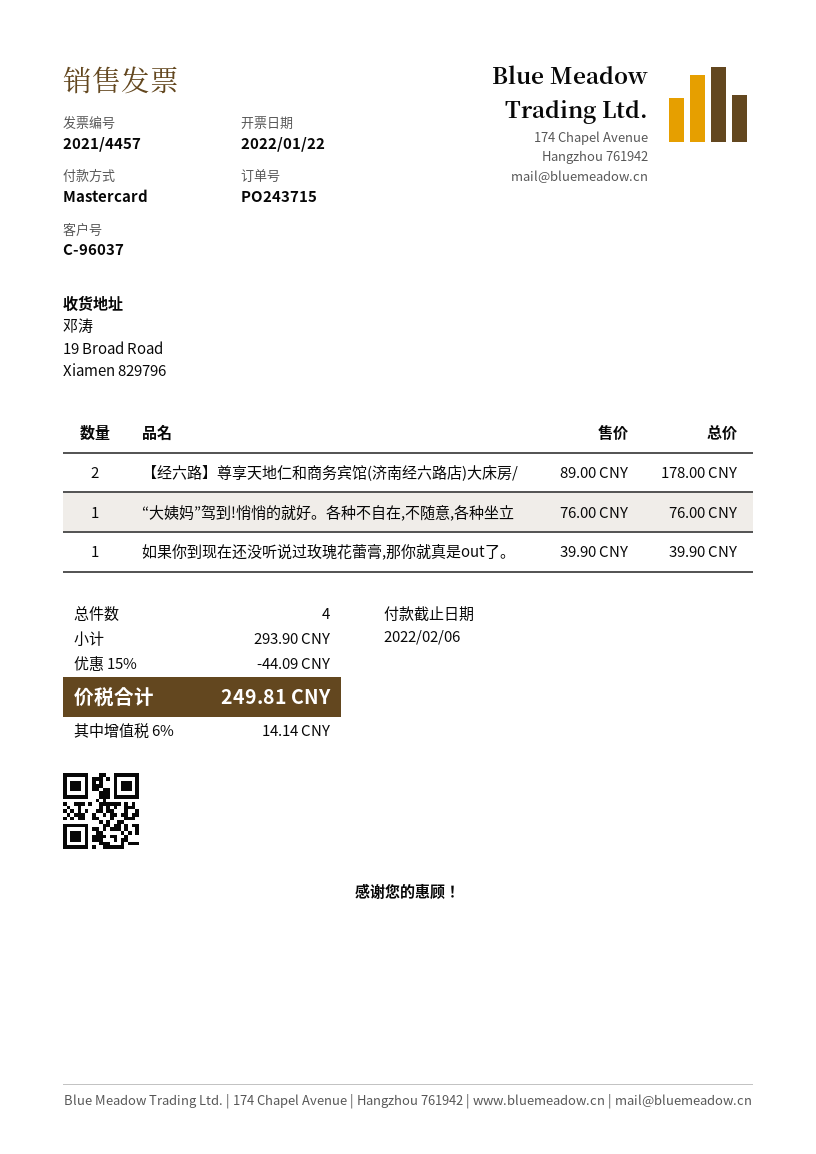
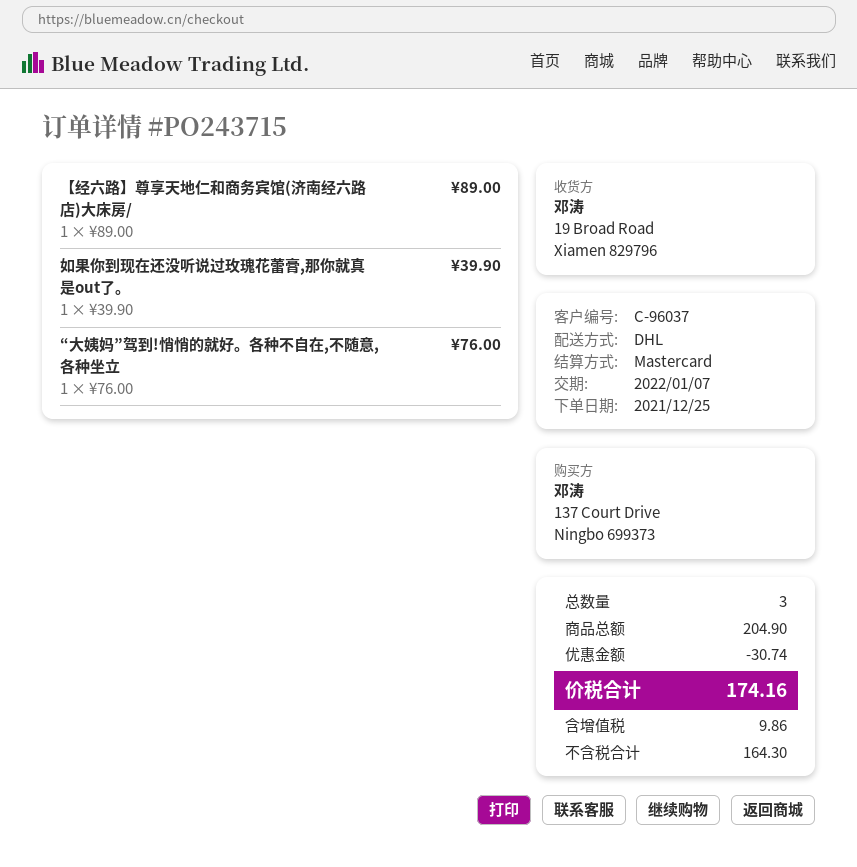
【经六路】尊享天地仁和商务宾馆(济南经六路店)大床房/: 2 x 89.00 = 178.00 -> 1 x 89.00 = 89.00
total quantity: 4 -> 3
subtotal: 293.90 -> 204.90
discount: 44.09 -> 30.74
tax: 14.14 -> 9.86
total: 249.81 -> 174.16

